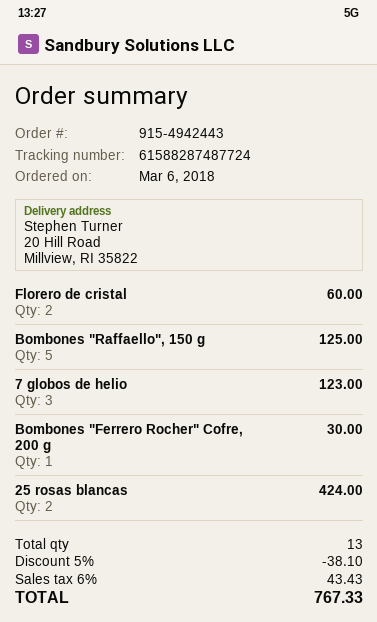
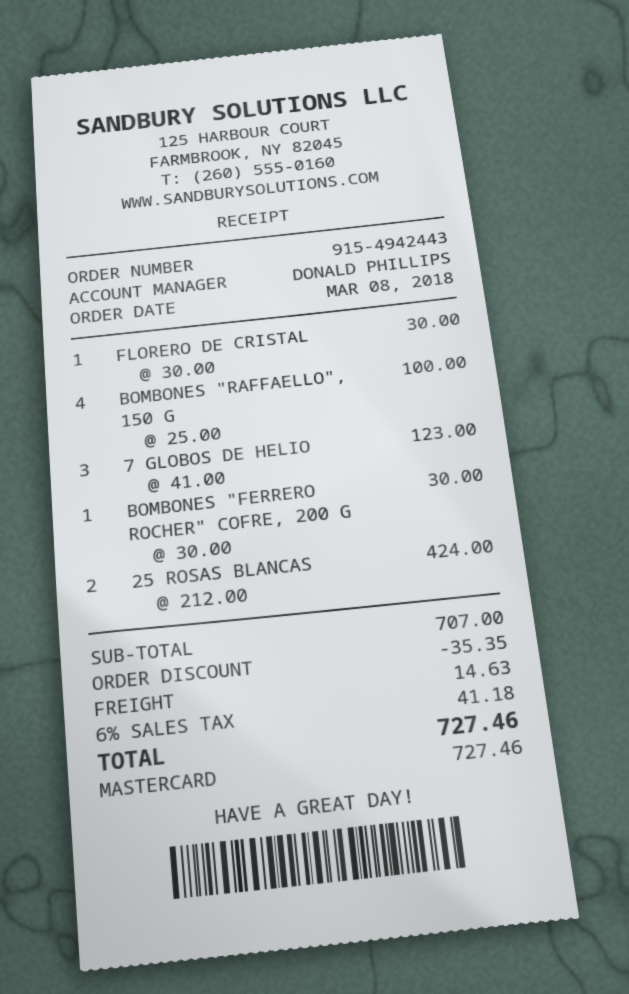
order date: 2018-03-06 -> 2018-03-08
Florero de cristal: 2 for 60.00 -> 1 for 30.00
Bombones "Raffaello", 150 g: 5 for 125.00 -> 4 for 100.00
discount: 38.10 -> 35.35
shipping: none -> 14.63
tax: 6% = 43.43 -> 6% = 41.18
total: 767.33 -> 727.46

